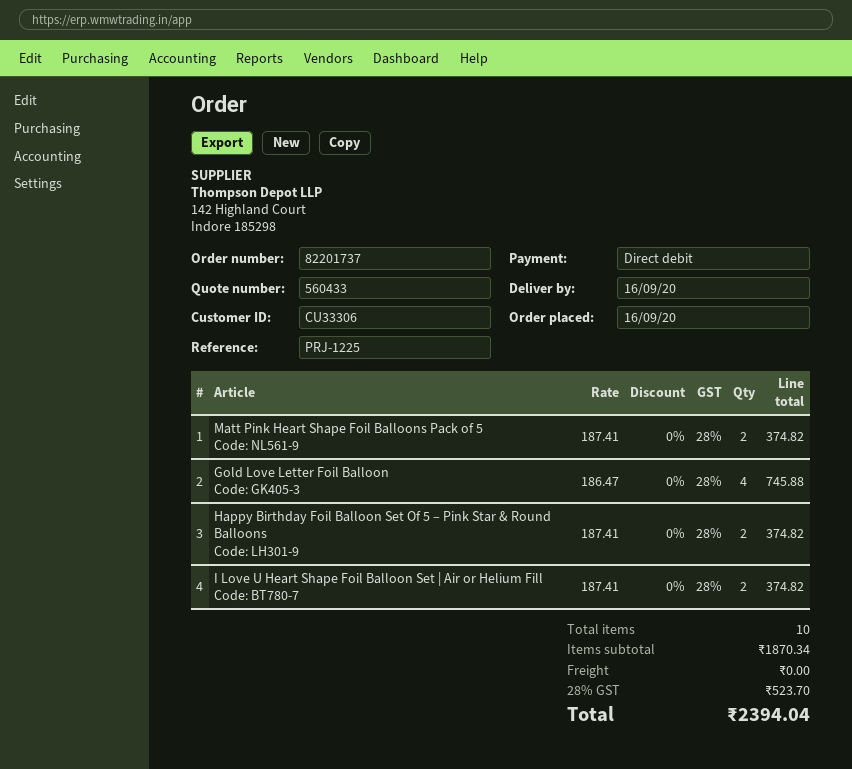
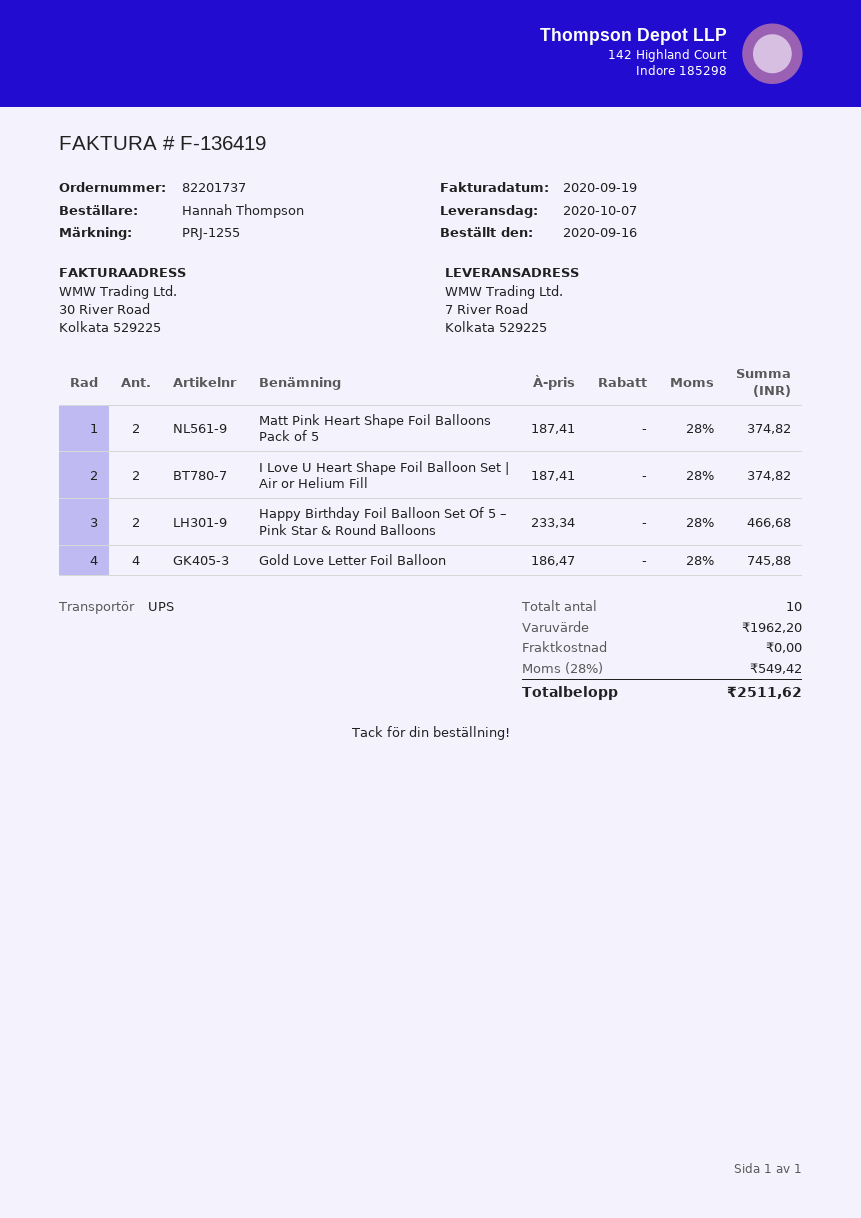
delivery date: 2020-09-16 -> 2020-10-07
reference: PRJ-1225 -> PRJ-1255
Happy Birthday Foil Balloon Set Of 5 – Pink Star & Round Balloons: 2 x 187.41 = 374.82 -> 2 x 233.34 = 466.68
subtotal: 1870.34 -> 1962.20
tax: 28% = 523.70 -> 28% = 549.42
total: 2394.04 -> 2511.62

